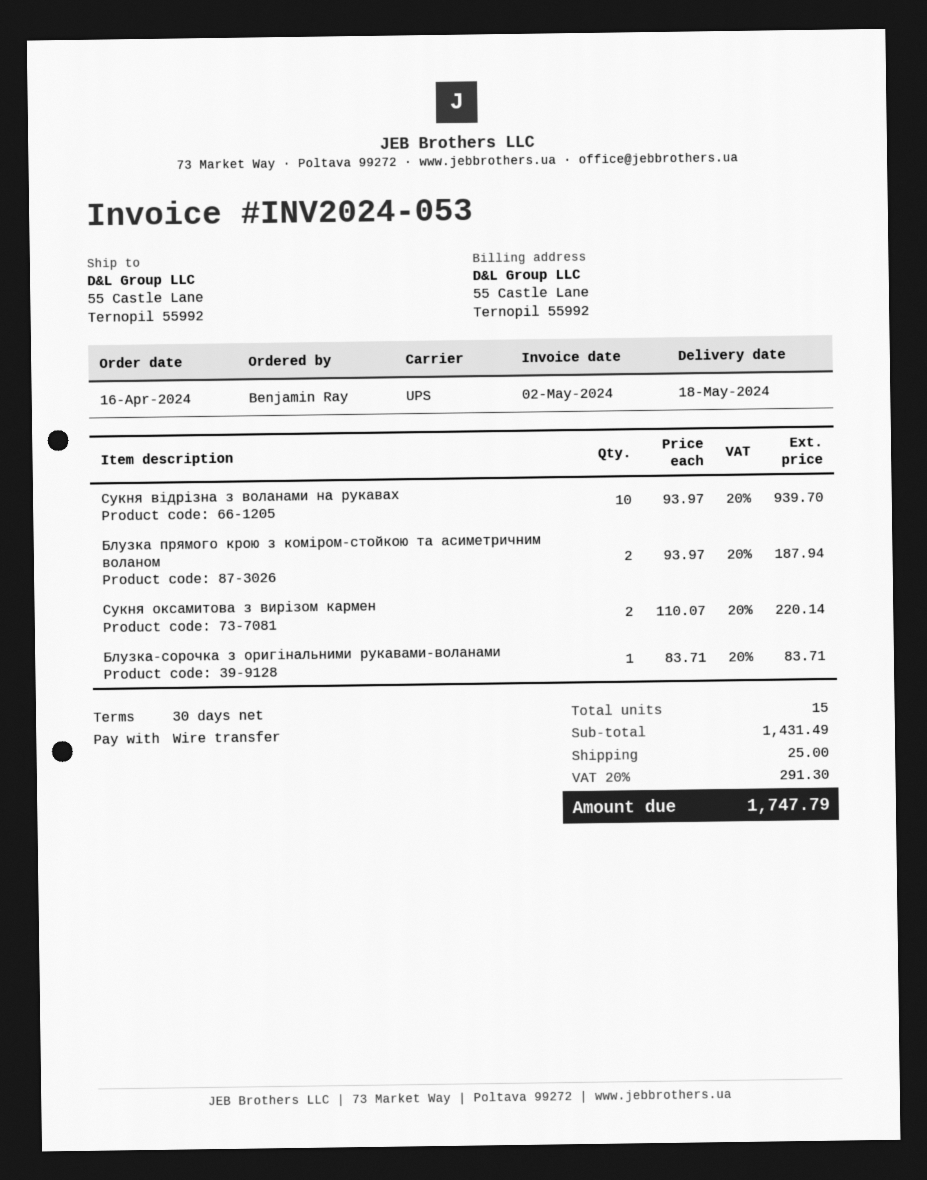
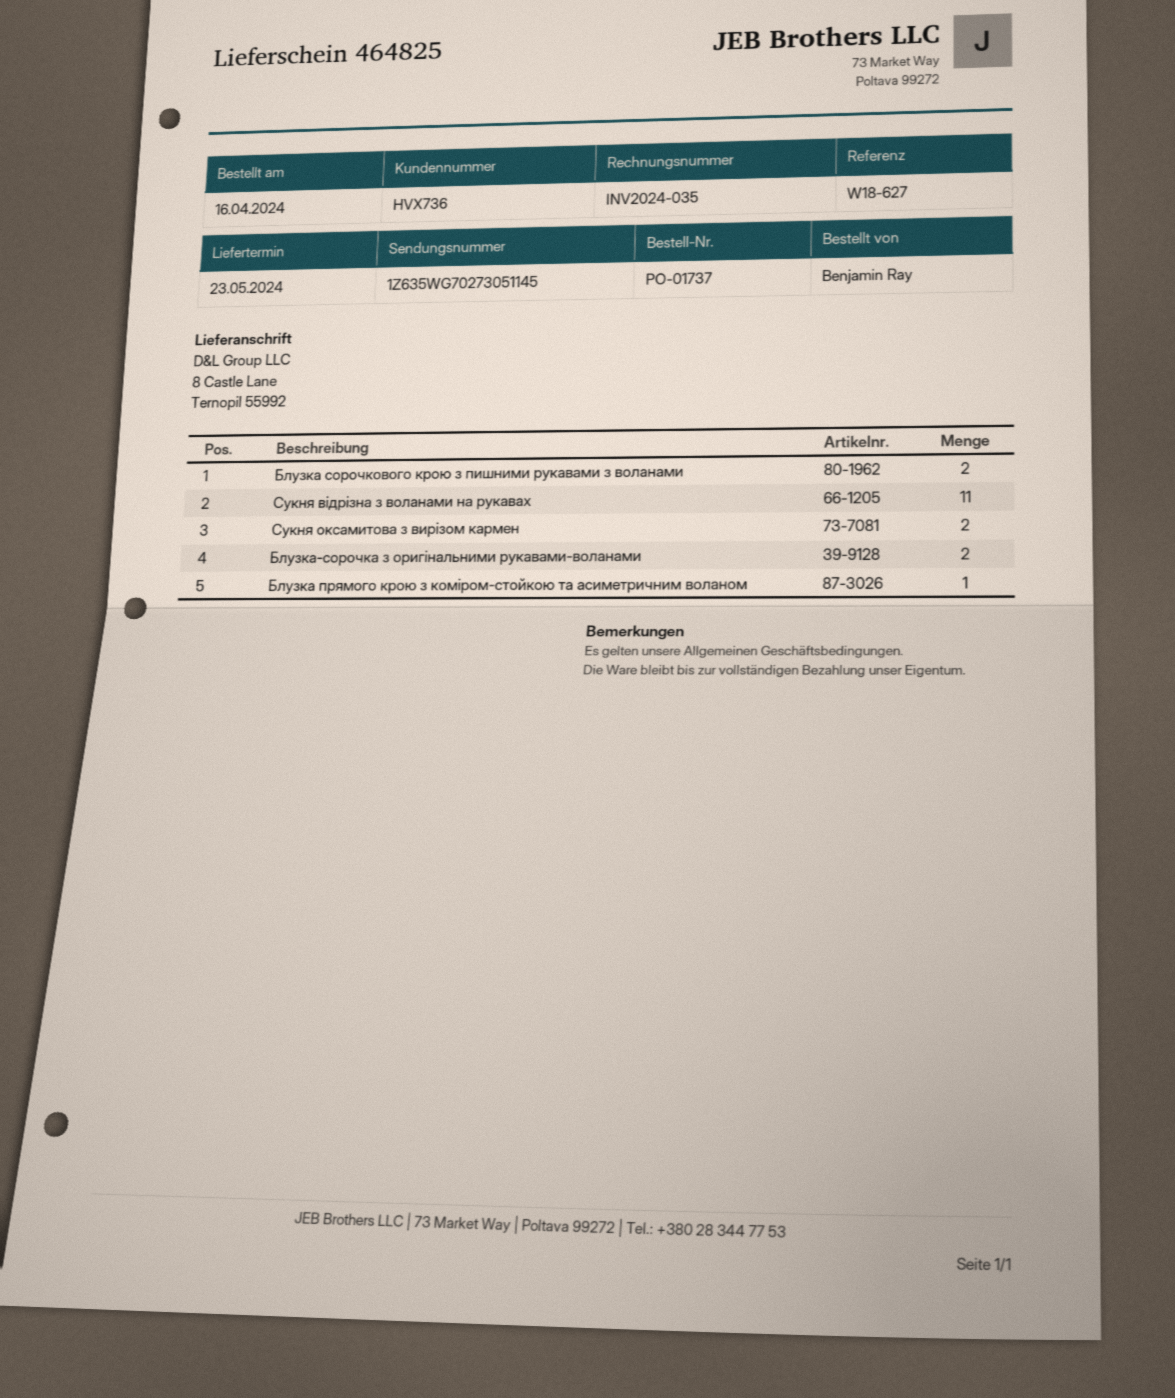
delivery date: 2024-05-18 -> 2024-05-23
invoice number: INV2024-053 -> INV2024-035
ship to: 55 Castle Lane, Ternopil 55992 -> 8 Castle Lane, Ternopil 55992
Сукня відрізна з воланами на рукавах: 10 -> 11
Блузка прямого крою з коміром-стойкою та асиметричним воланом: 2 -> 1
Блузка-сорочка з оригінальними рукавами-воланами: 1 -> 2
Блузка сорочкового крою з пишними рукавами з воланами: none -> 2

